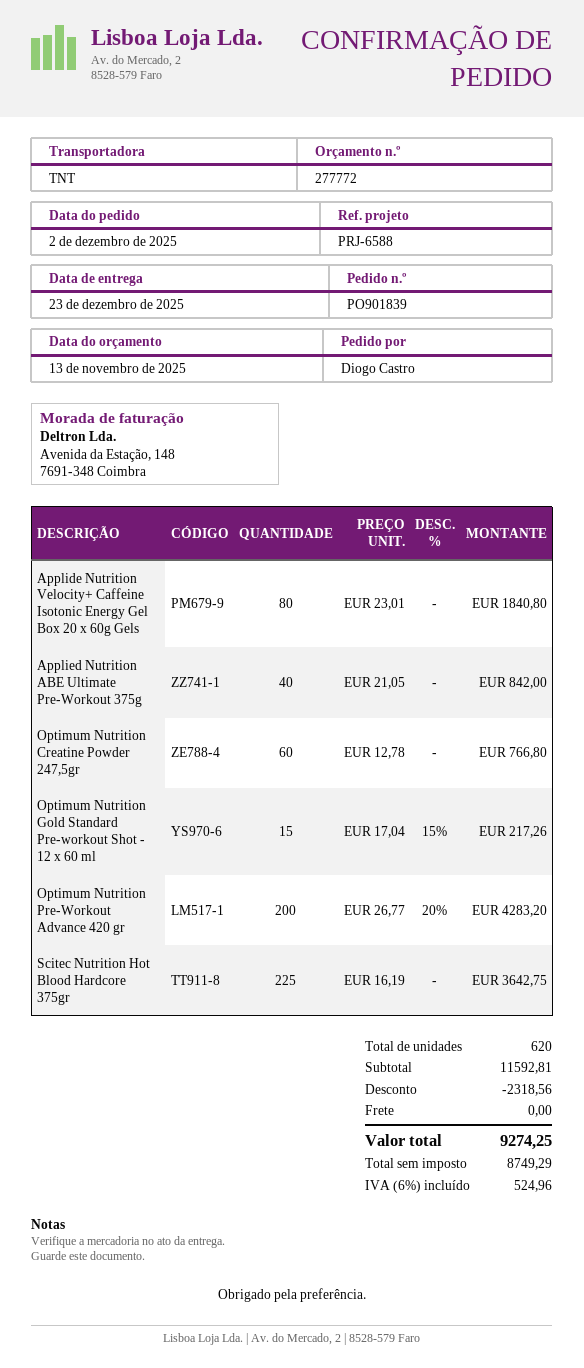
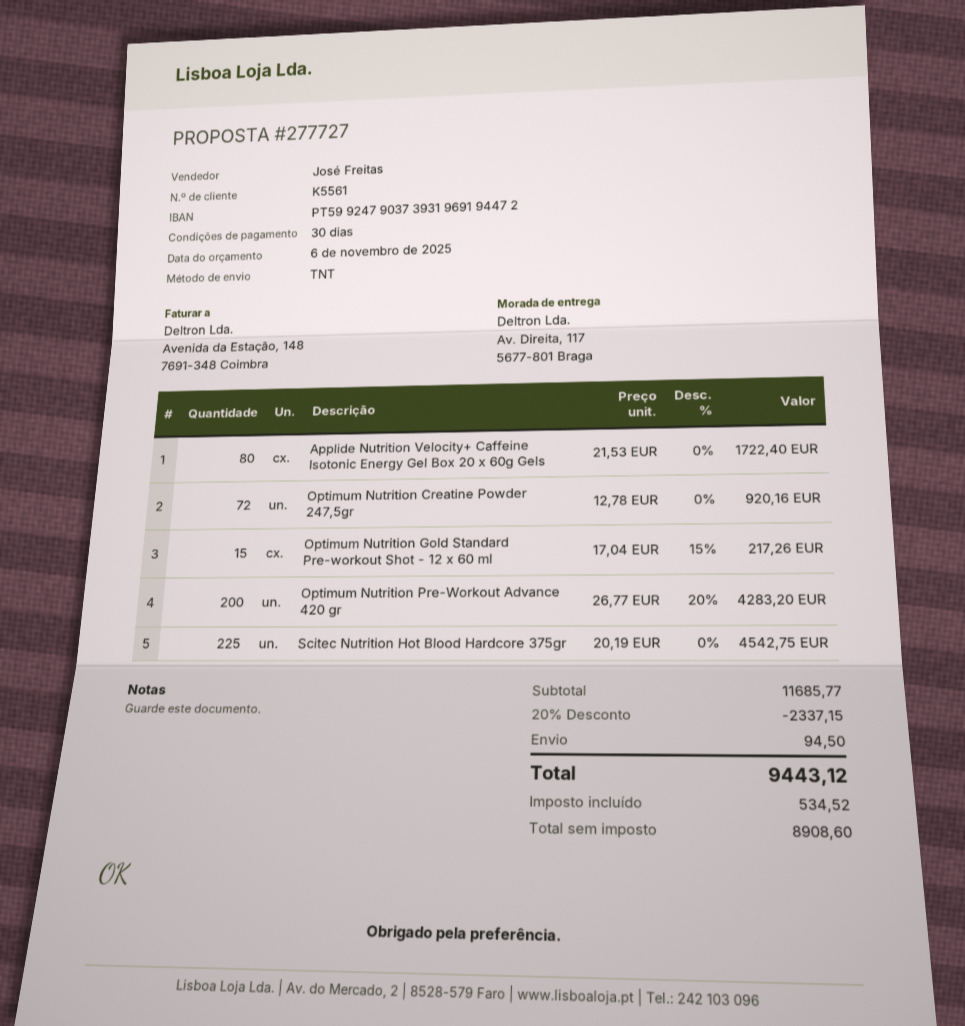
quote number: 277772 -> 277727
quote date: 2025-11-13 -> 2025-11-06
Applide Nutrition Velocity+ Caffeine Isotonic Energy Gel Box 20 x 60g Gels: 80 x 23.01 = 1840.80 -> 80 x 21.53 = 1722.40
Applied Nutrition ABE Ultimate Pre-Workout 375g: 40 x 21.05 = 842.00 -> none
Optimum Nutrition Creatine Powder 247,5gr: 60 x 12.78 = 766.80 -> 72 x 12.78 = 920.16
Scitec Nutrition Hot Blood Hardcore 375gr: 225 x 16.19 = 3642.75 -> 225 x 20.19 = 4542.75
subtotal: 11592.81 -> 11685.77
discount: 2318.56 -> 2337.15
shipping: 0.00 -> 94.50
net: 8749.29 -> 8908.60
tax: 524.96 -> 534.52
total: 9274.25 -> 9443.12

